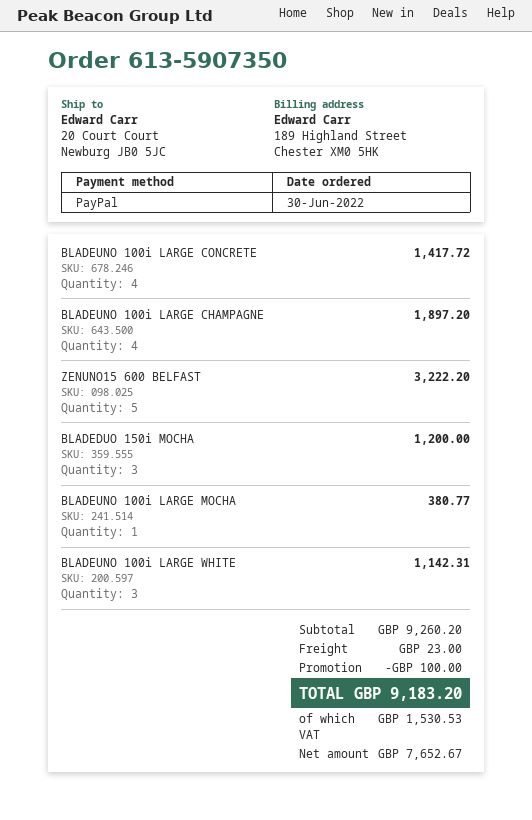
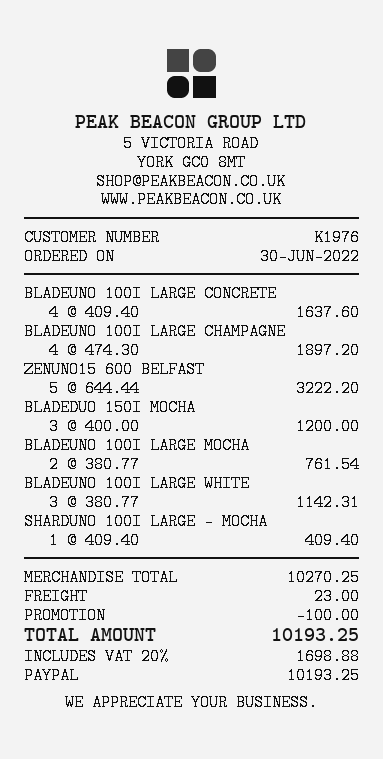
BLADEUNO 100i LARGE CONCRETE: 4 for 1417.72 -> 4 for 1637.60
BLADEUNO 100i LARGE MOCHA: 1 for 380.77 -> 2 for 761.54
SHARDUNO 100I LARGE – MOCHA: none -> 1 for 409.40
subtotal: 9260.20 -> 10270.25
tax: 1530.53 -> 1698.88
total: 9183.20 -> 10193.25

